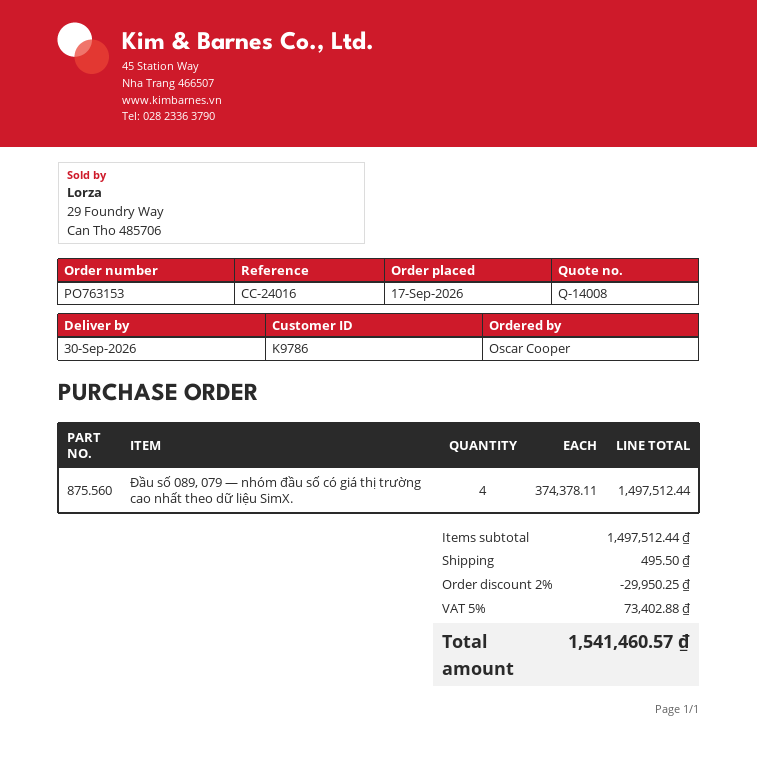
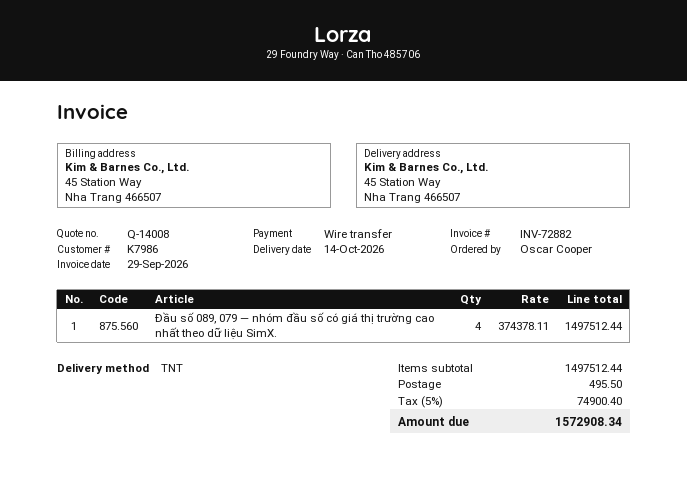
delivery date: 2026-09-30 -> 2026-10-14
customer number: K9786 -> K7986
discount: 2% = 29950.25 -> none
tax: 5% = 73402.88 -> 5% = 74900.40
total: 1541460.57 -> 1572908.34

